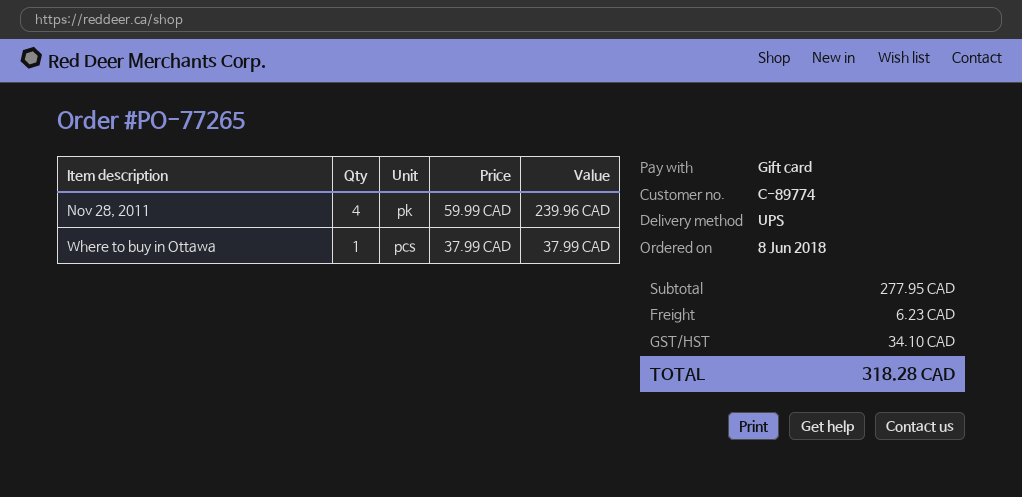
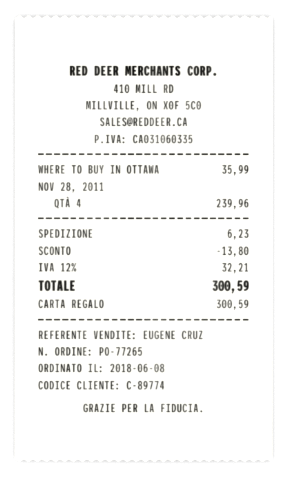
Where to buy in Ottawa: 1 for 37.99 -> 1 for 35.99
discount: none -> 13.80
tax: 34.10 -> 32.21
total: 318.28 -> 300.59

